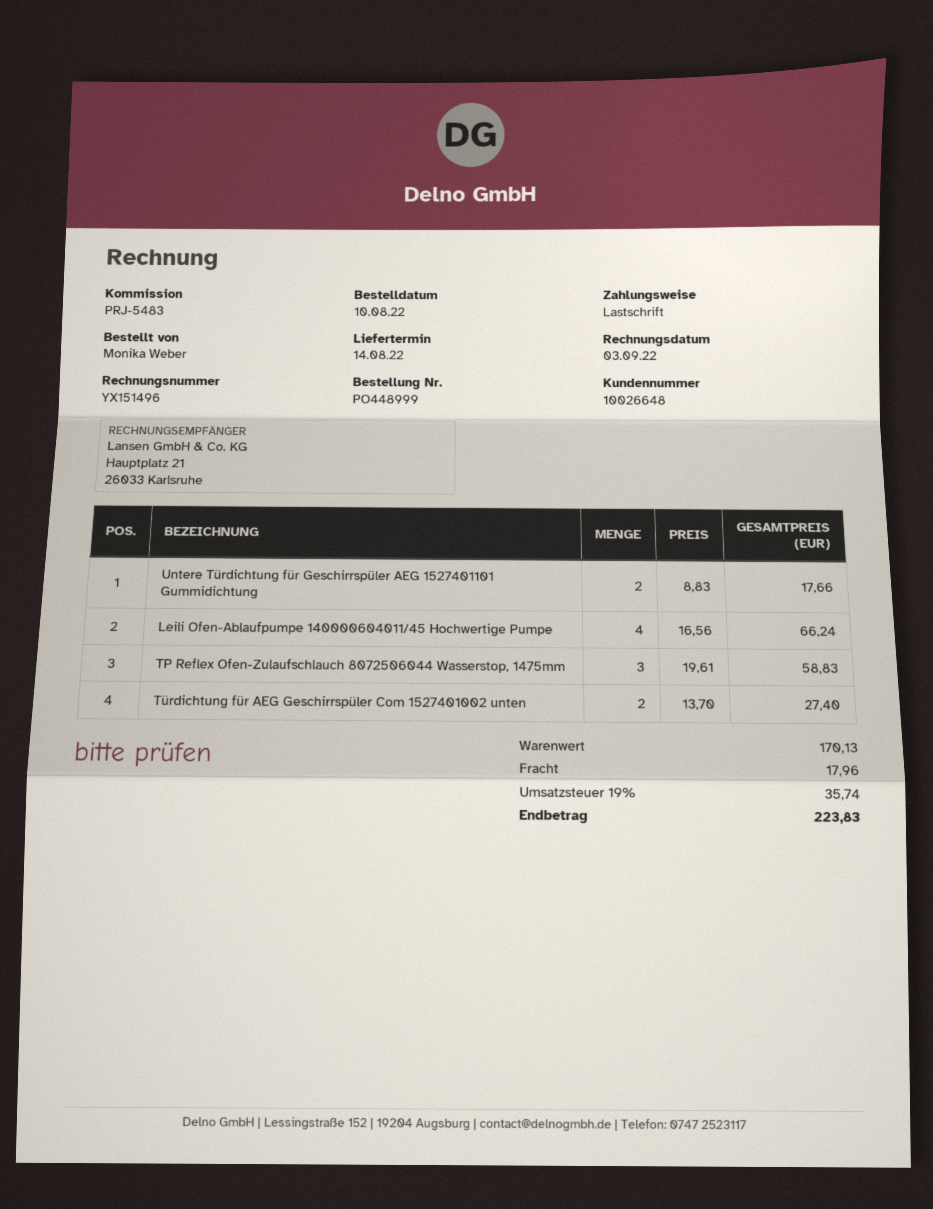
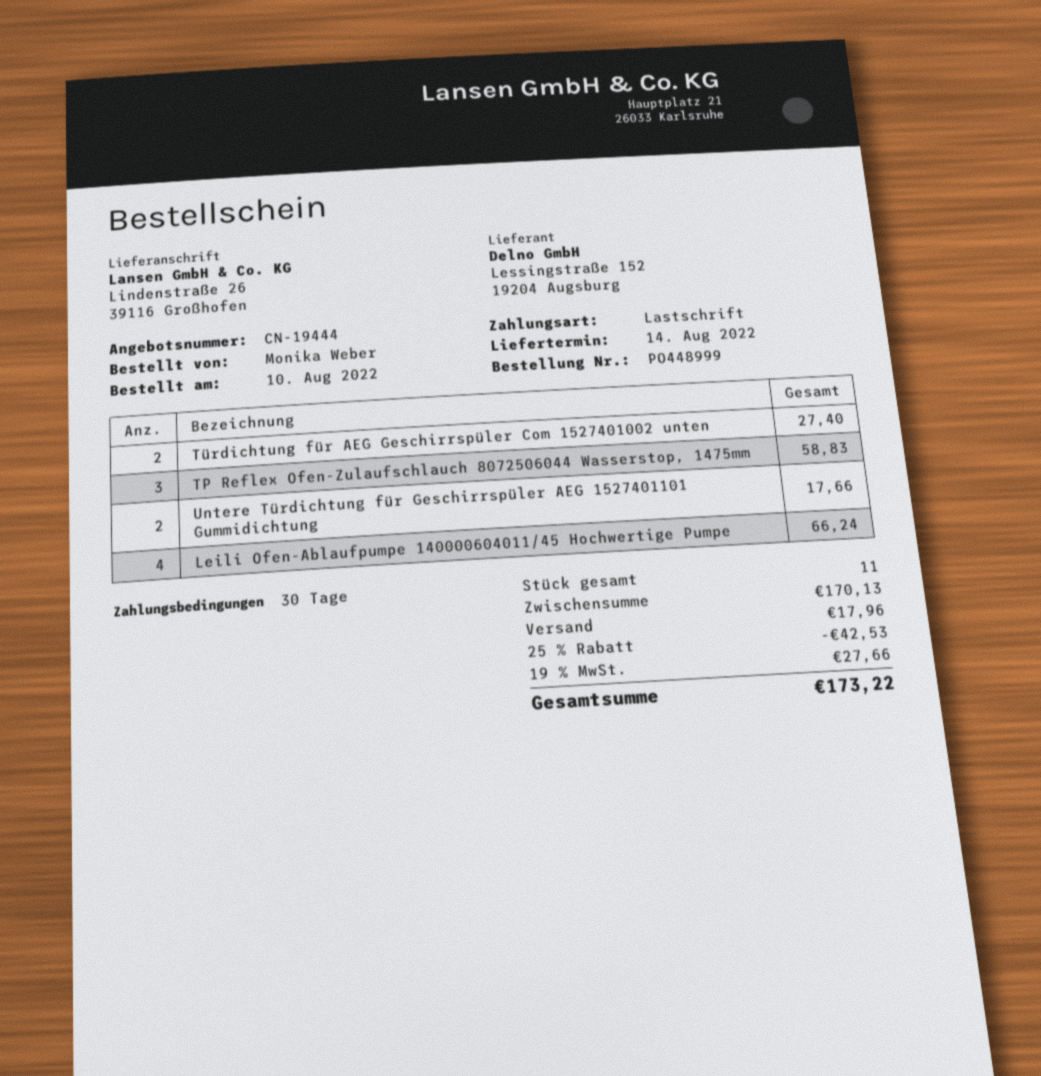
discount: none -> 25% = 42.53
tax: 19% = 35.74 -> 19% = 27.66
total: 223.83 -> 173.22

